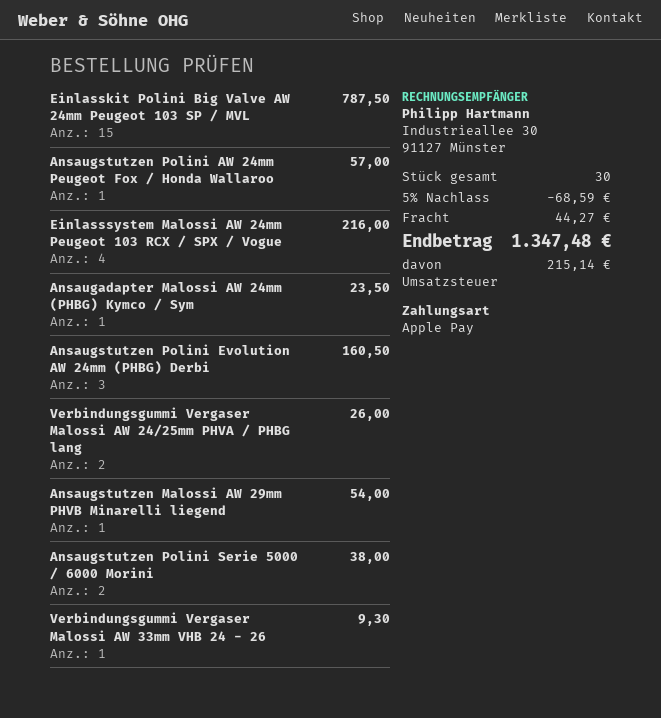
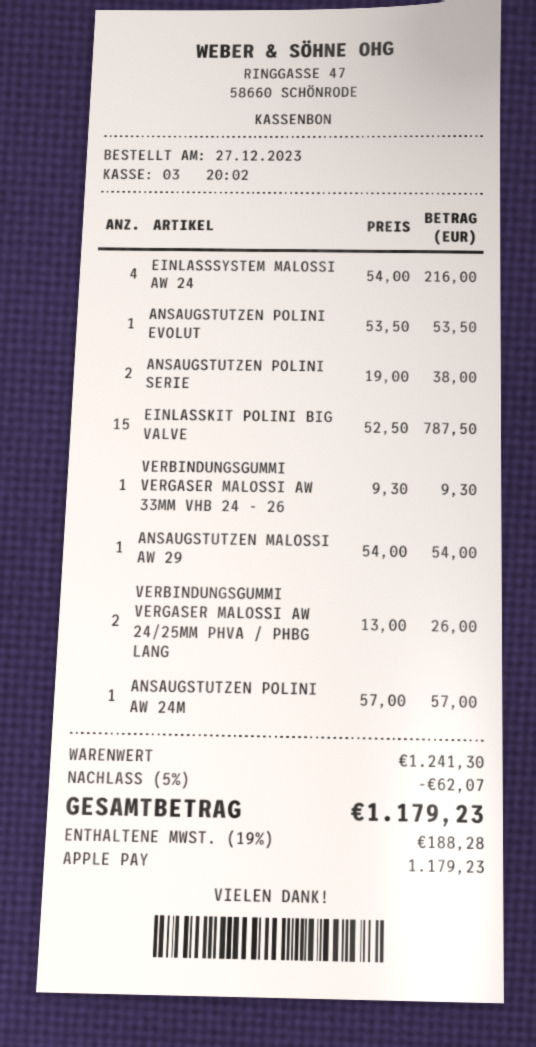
Ansaugadapter Malossi AW 24mm (PHBG) Kymco / Sym: 1 for 23.50 -> none
Ansaugstutzen Polini Evolution AW 24mm (PHBG) Derbi: 3 for 160.50 -> 1 for 53.50
discount: 5% = 68.59 -> 5% = 62.07
shipping: 44.27 -> none
tax: 215.14 -> 188.28
total: 1347.48 -> 1179.23

